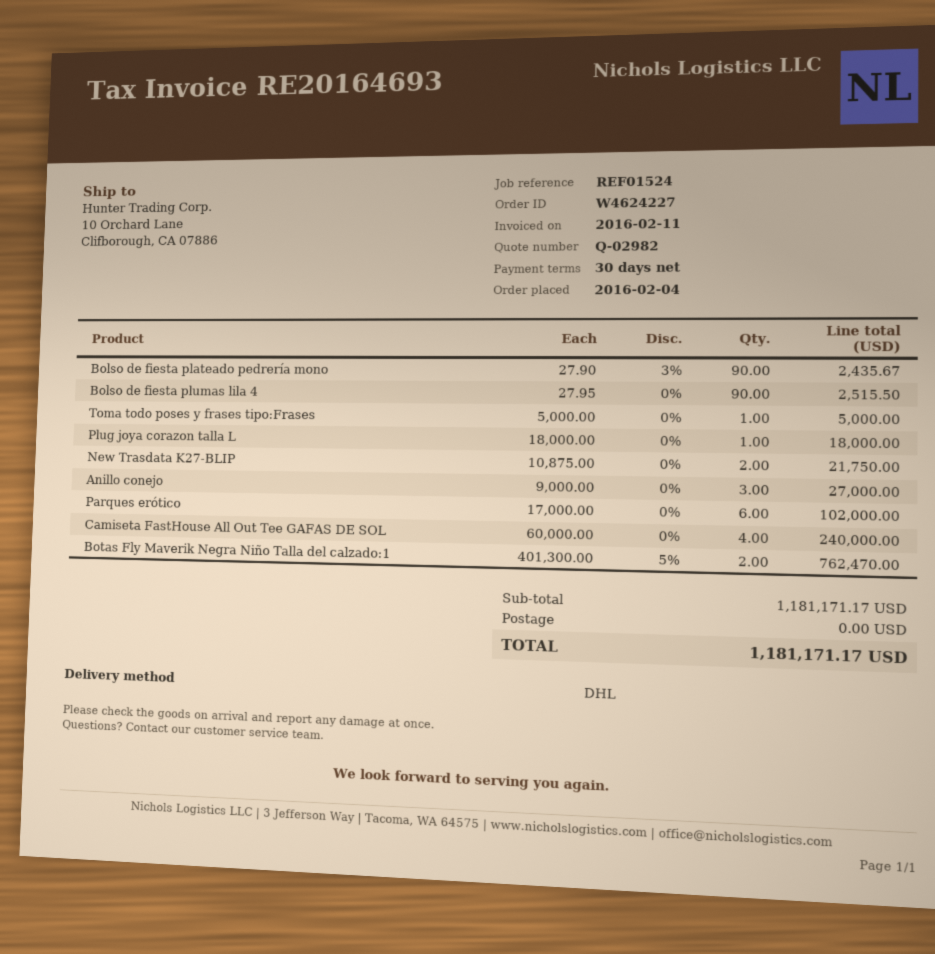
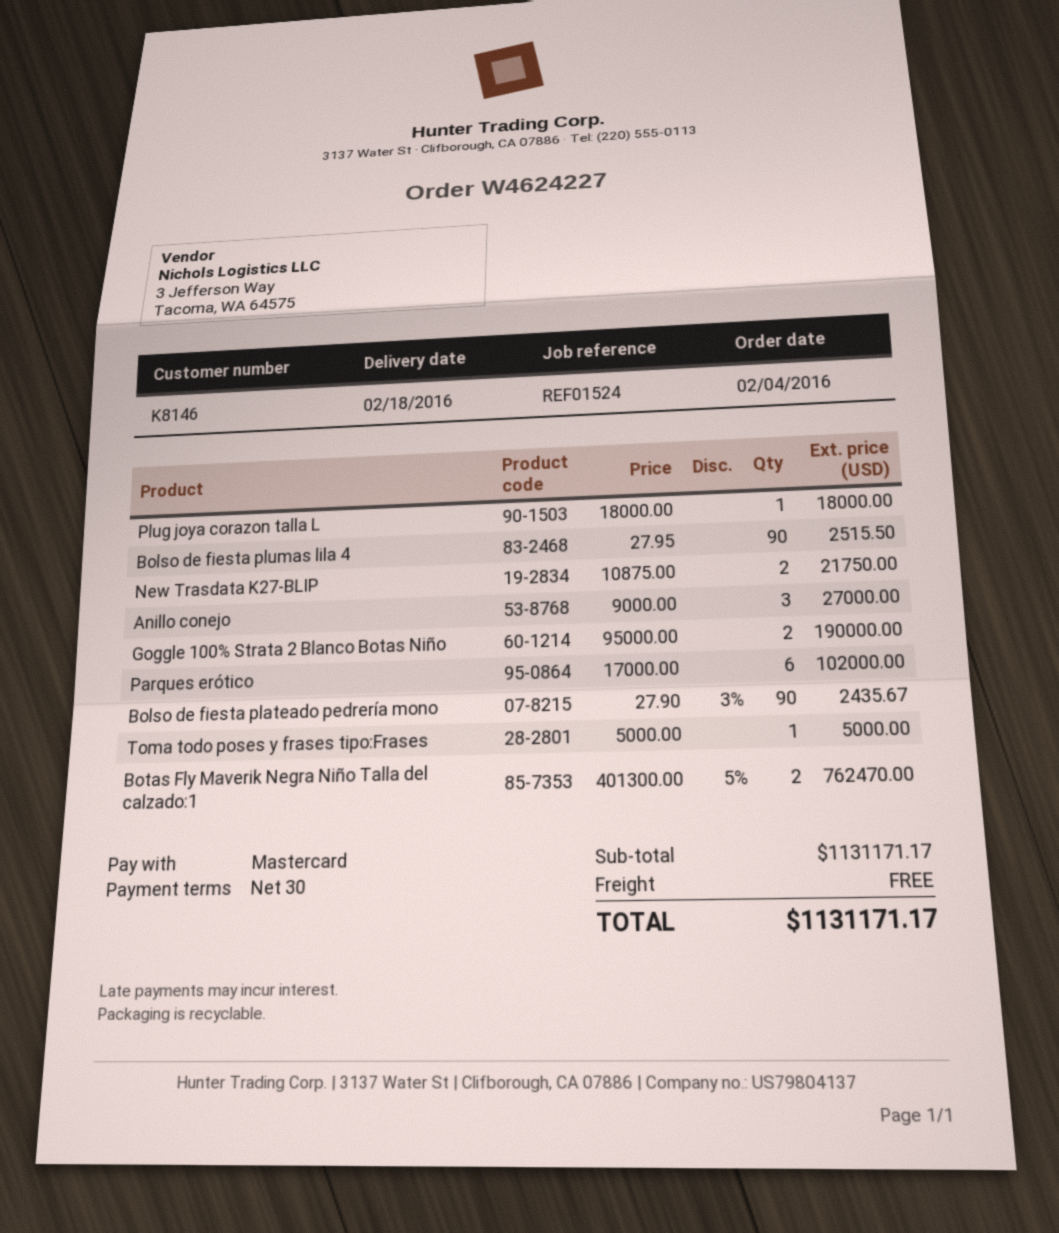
Camiseta FastHouse All Out Tee GAFAS DE SOL: 4 x 60000.00 = 240000.00 -> none
Goggle 100% Strata 2 Blanco Botas Niño: none -> 2 x 95000.00 = 190000.00
subtotal: 1181171.17 -> 1131171.17
total: 1181171.17 -> 1131171.17

